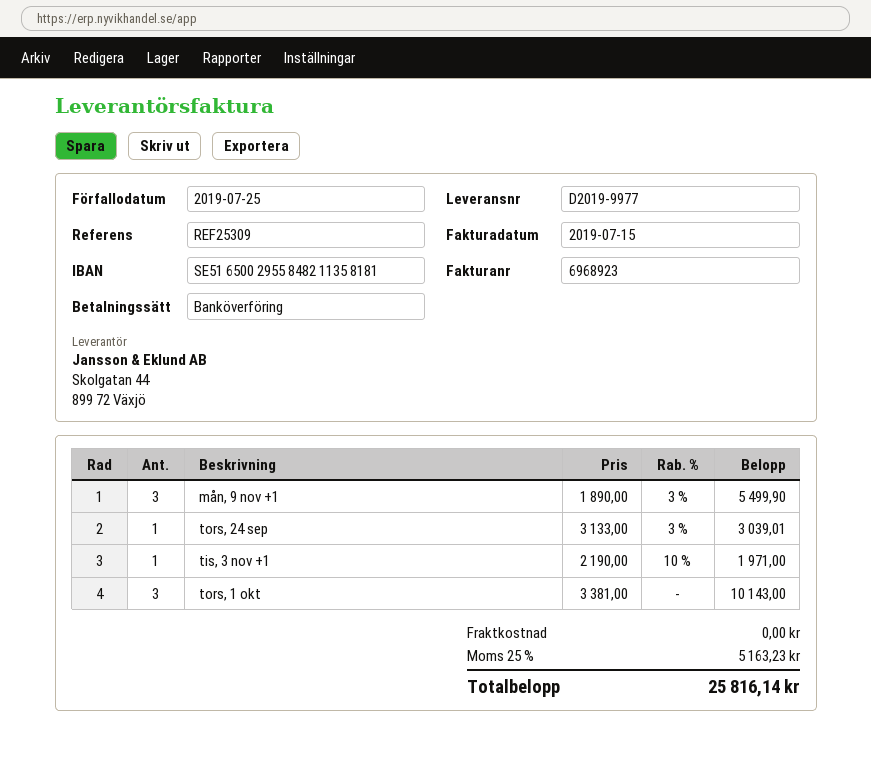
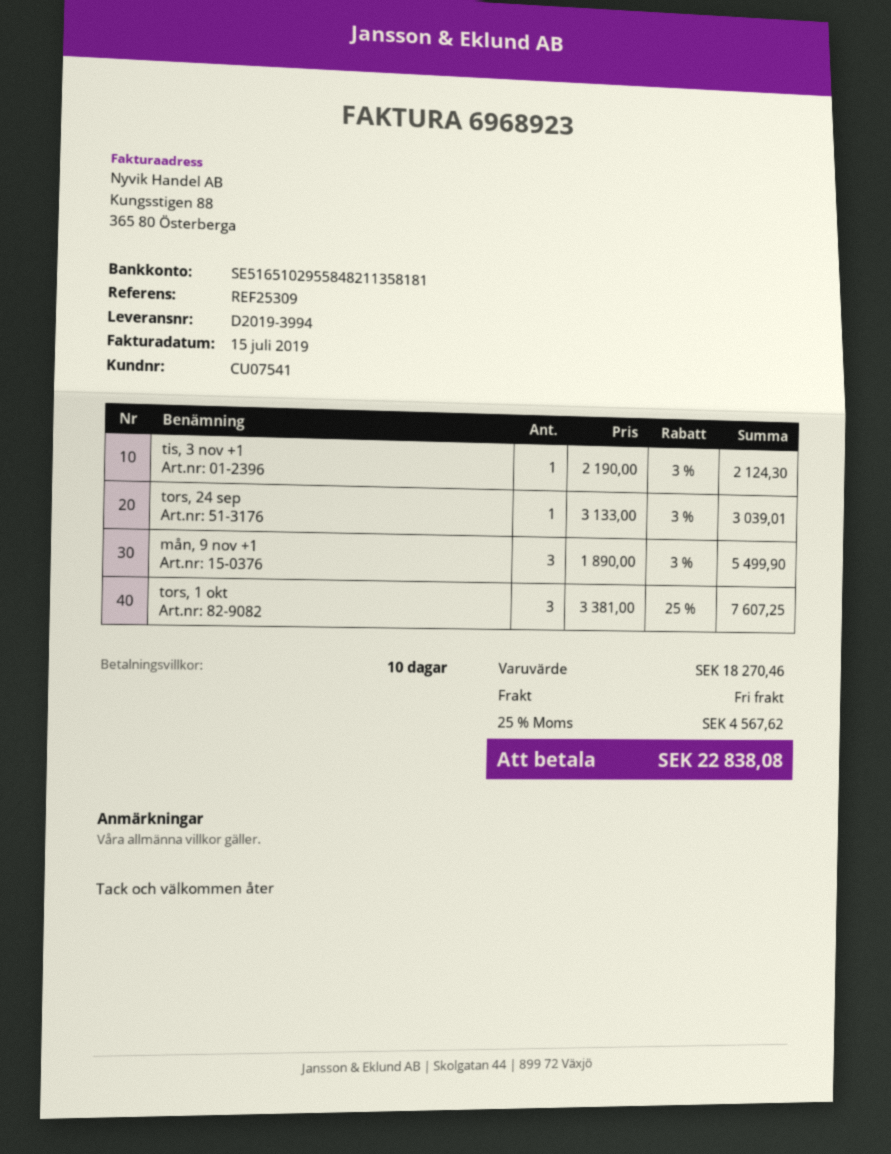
delivery note number: D2019-9977 -> D2019-3994
bank account: SE5165002955848211358181 -> SE5165102955848211358181
tis, 3 nov +1: 1 x 2190.00 - 10% = 1971.00 -> 1 x 2190.00 - 3% = 2124.30
tors, 1 okt: 3 x 3381.00 = 10143.00 -> 3 x 3381.00 - 25% = 7607.25
tax: 25% = 5163.23 -> 25% = 4567.62
total: 25816.14 -> 22838.08

